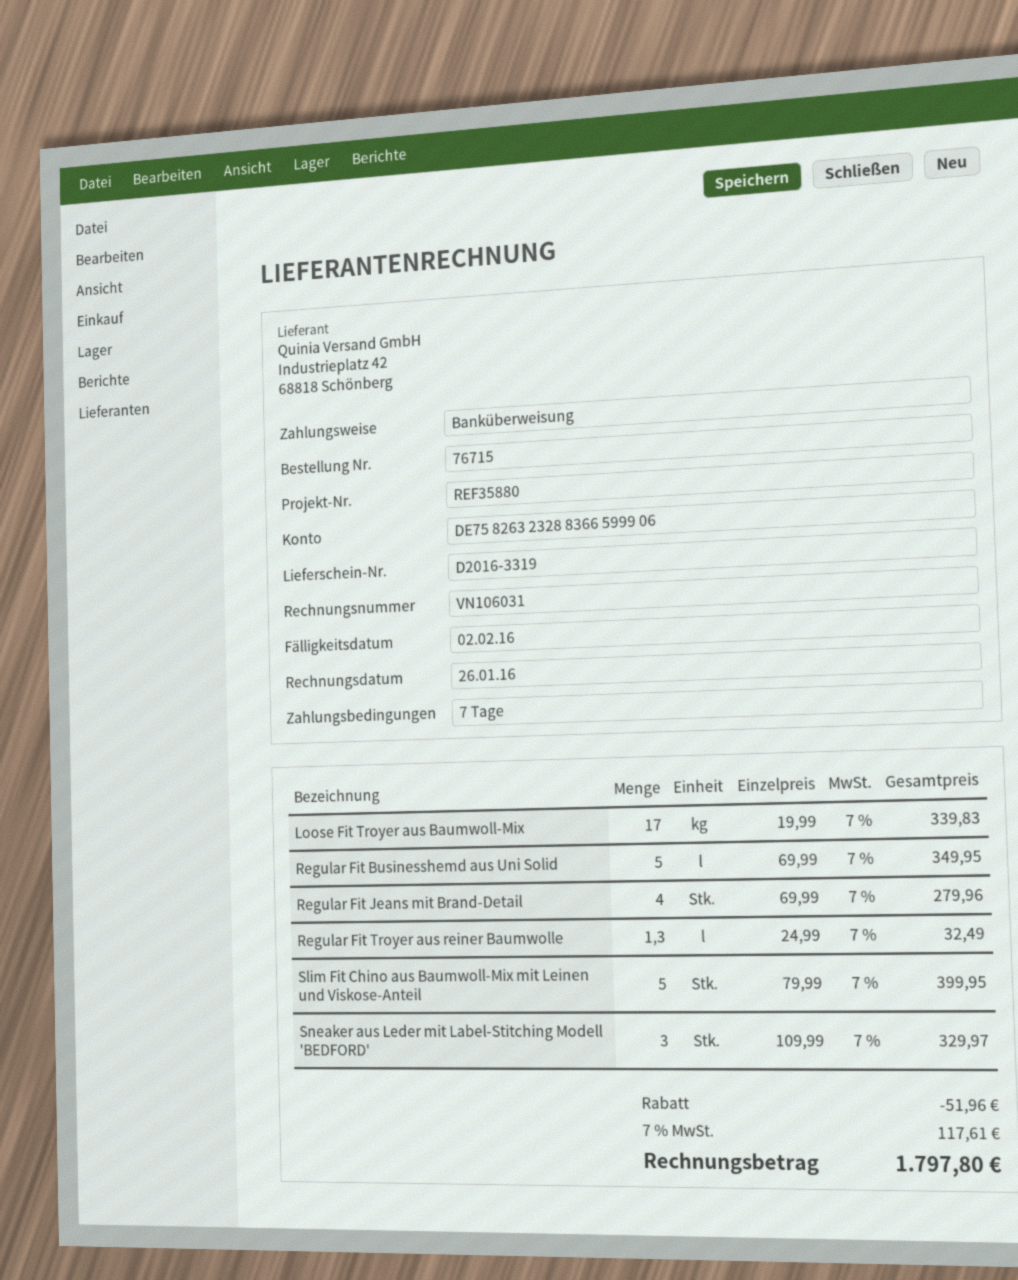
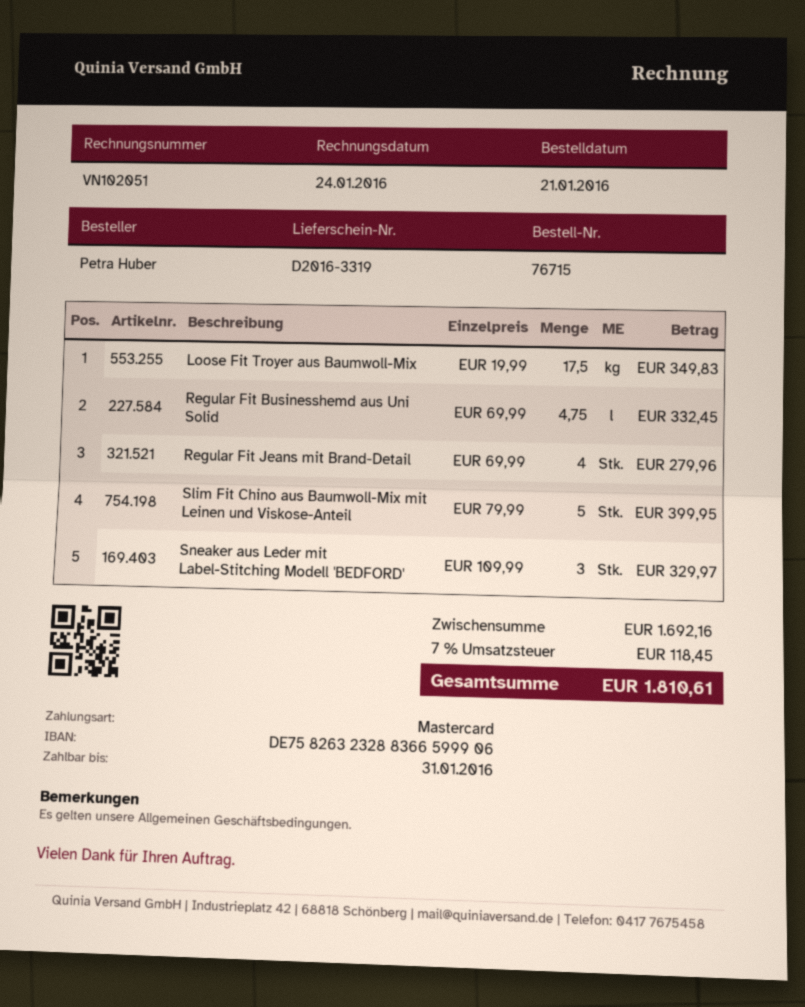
invoice number: VN106031 -> VN102051
invoice date: 2016-01-26 -> 2016-01-24
due date: 2016-02-02 -> 2016-01-31
payment method: bank transfer -> Mastercard
Loose Fit Troyer aus Baumwoll-Mix: 17 x 19.99 = 339.83 -> 17.5 x 19.99 = 349.83
Regular Fit Businesshemd aus Uni Solid: 5 x 69.99 = 349.95 -> 4.75 x 69.99 = 332.45
Regular Fit Troyer aus reiner Baumwolle: 1.3 x 24.99 = 32.49 -> none
discount: 51.96 -> none
tax: 7% = 117.61 -> 7% = 118.45
total: 1797.80 -> 1810.61

